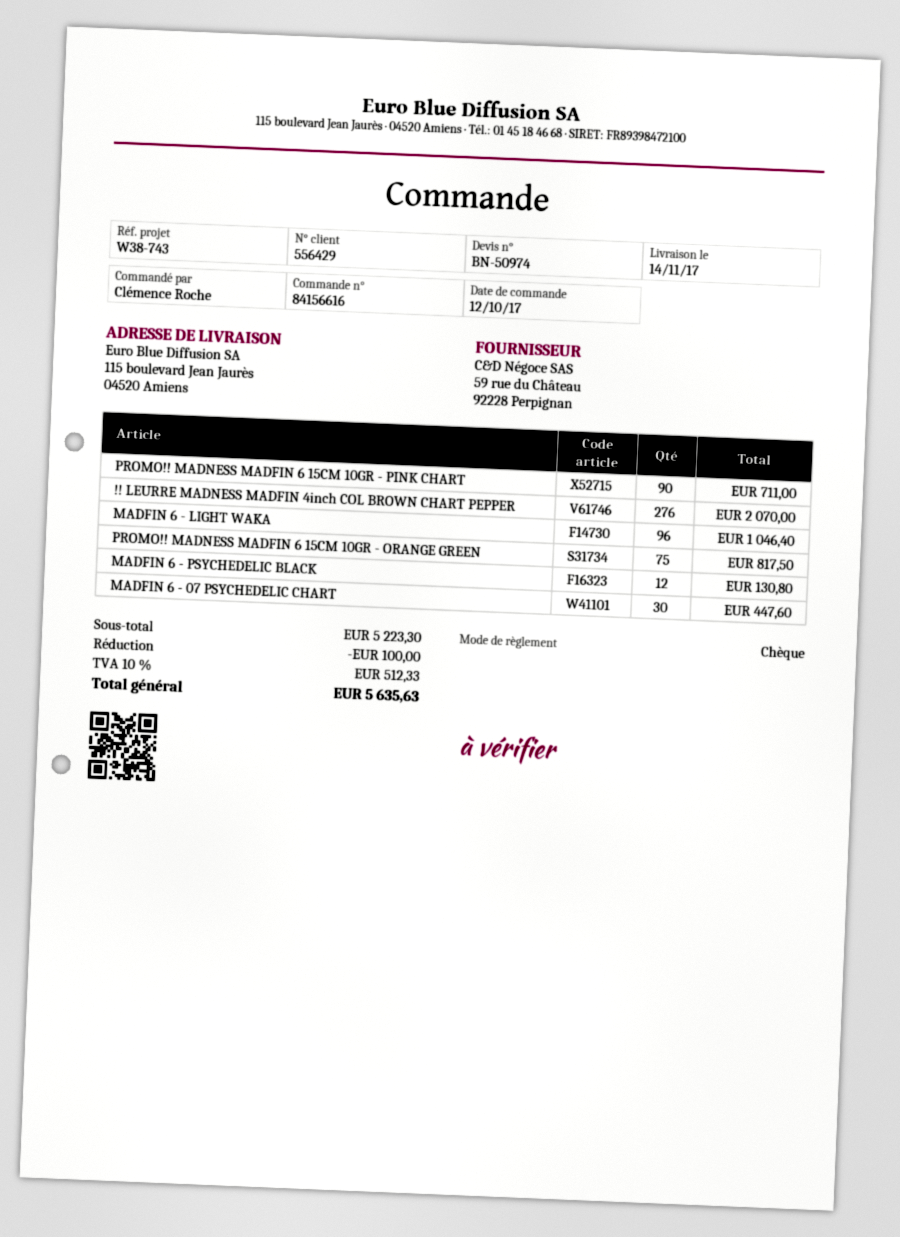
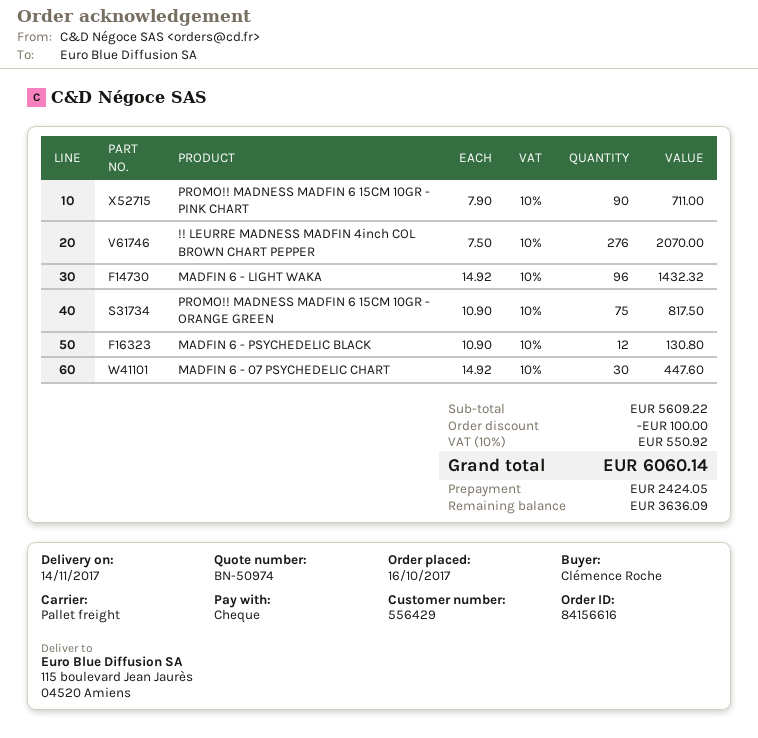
order date: 2017-10-12 -> 2017-10-16
MADFIN 6 - LIGHT WAKA: 96 for 1046.40 -> 96 for 1432.32
subtotal: 5223.30 -> 5609.22
tax: 10% = 512.33 -> 10% = 550.92
total: 5635.63 -> 6060.14

